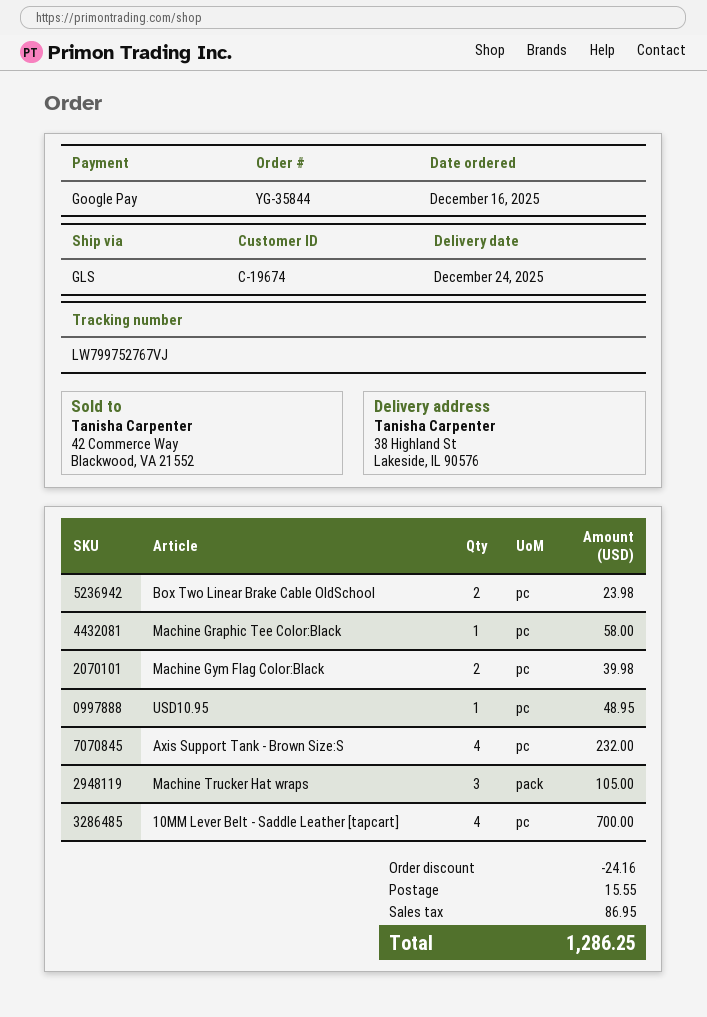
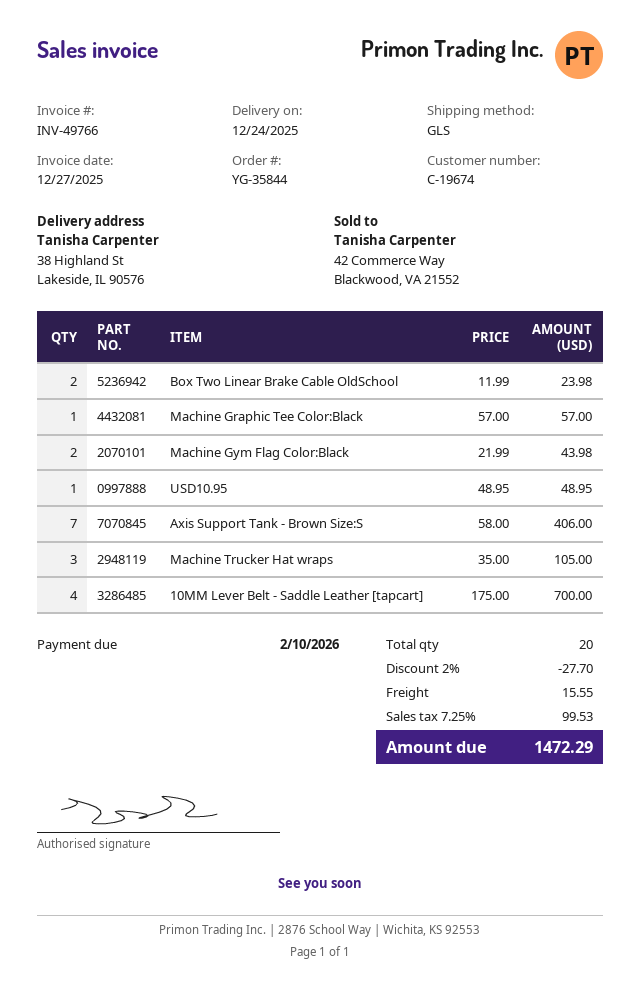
Machine Graphic Tee Color:Black: 1 for 58.00 -> 1 for 57.00
Machine Gym Flag Color:Black: 2 for 39.98 -> 2 for 43.98
Axis Support Tank - Brown Size:S: 4 for 232.00 -> 7 for 406.00
discount: 24.16 -> 27.70
tax: 86.95 -> 99.53
total: 1286.25 -> 1472.29

